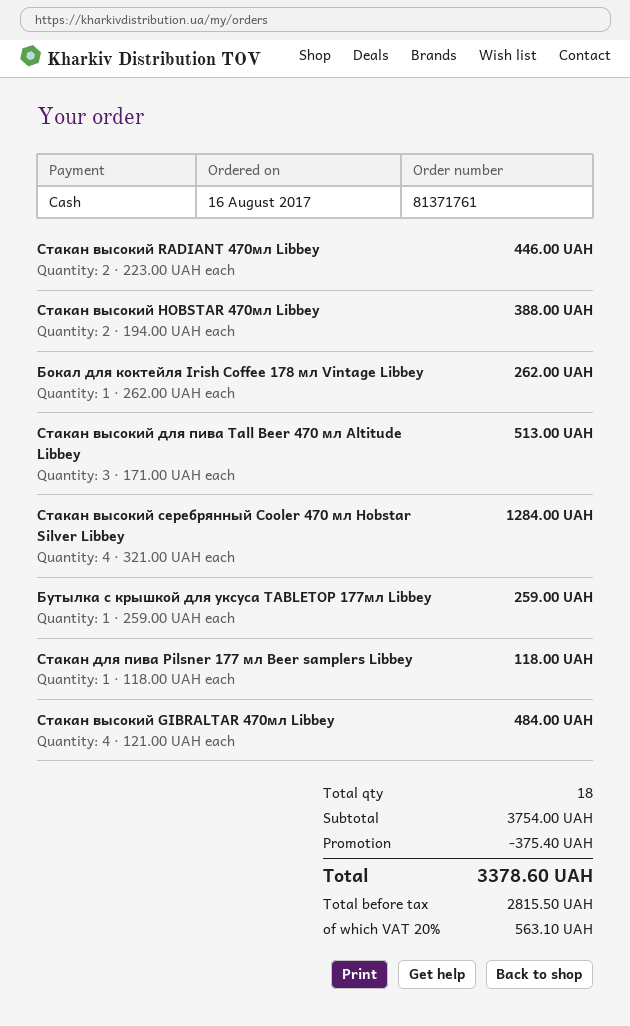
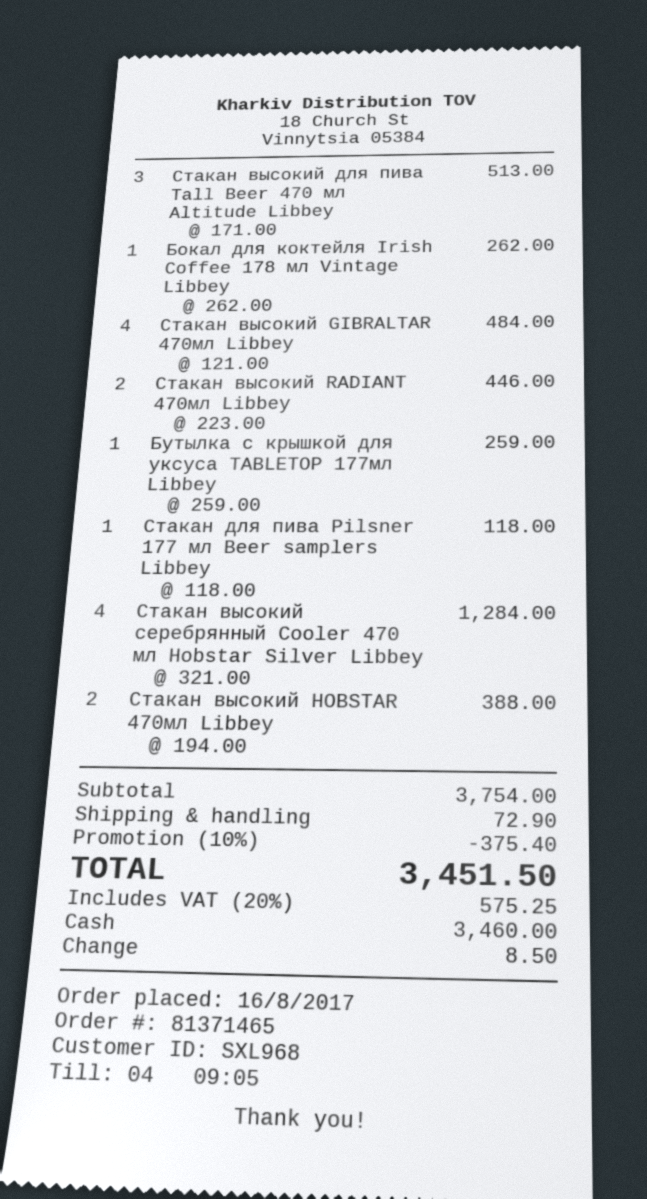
order number: 81371761 -> 81371465
shipping: none -> 72.90
tax: 20% = 563.10 -> 20% = 575.25
total: 3378.60 -> 3451.50

